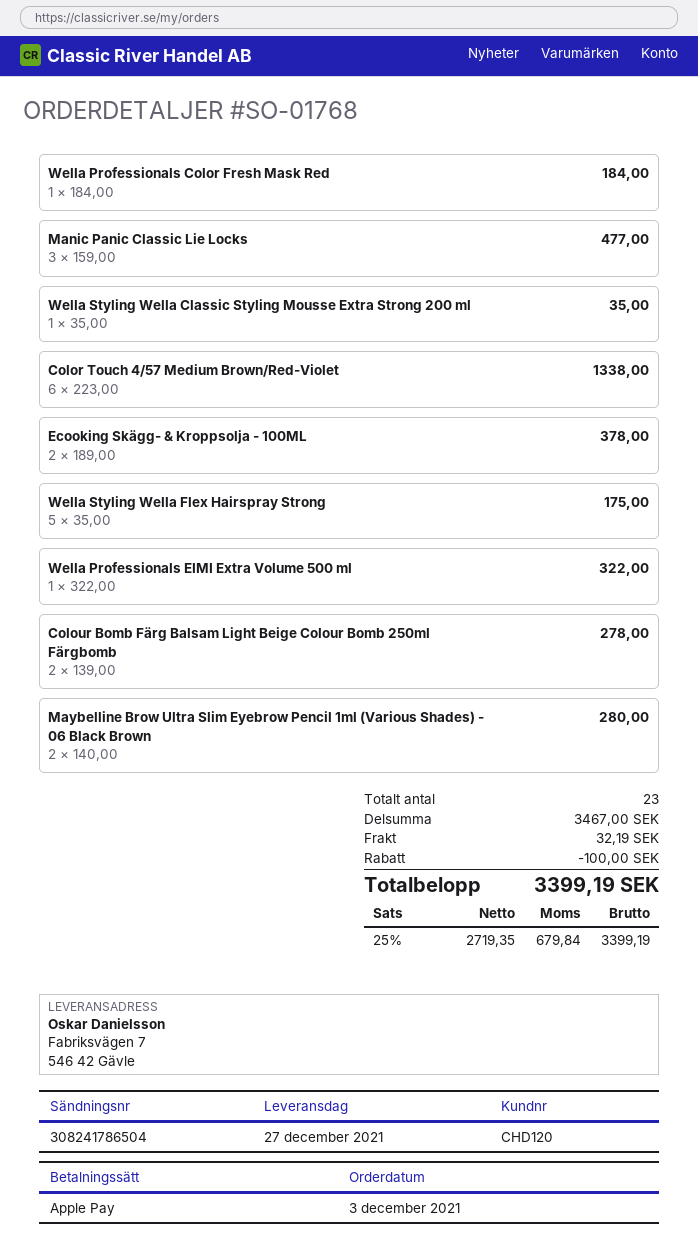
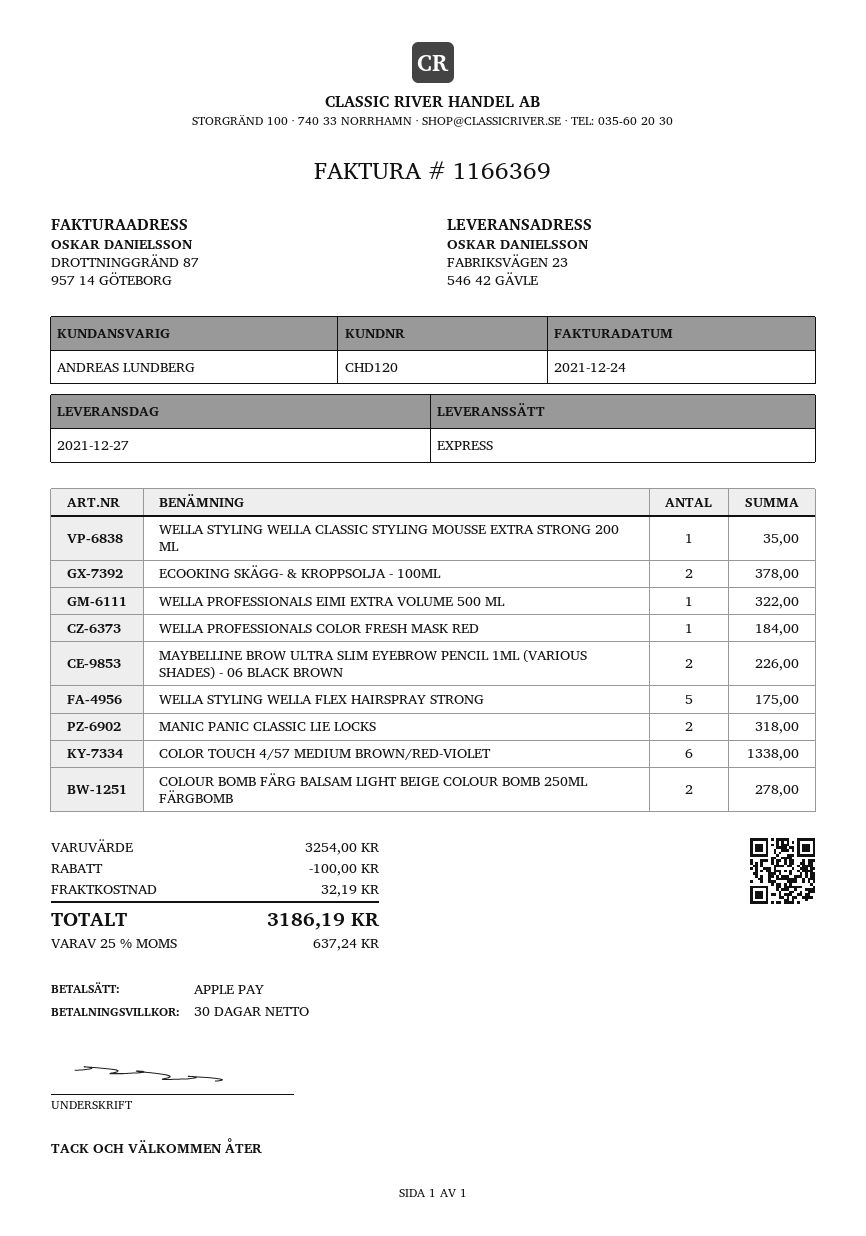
ship to: Fabriksvägen 7, 546 42 Gävle -> FABRIKSVÄGEN 23, 546 42 GÄVLE
Manic Panic Classic Lie Locks: 3 for 477.00 -> 2 for 318.00
Maybelline Brow Ultra Slim Eyebrow Pencil 1ml (Various Shades) - 06 Black Brown: 2 for 280.00 -> 2 for 226.00
subtotal: 3467.00 -> 3254.00
tax: 25% = 679.84 -> 25% = 637.24
total: 3399.19 -> 3186.19

